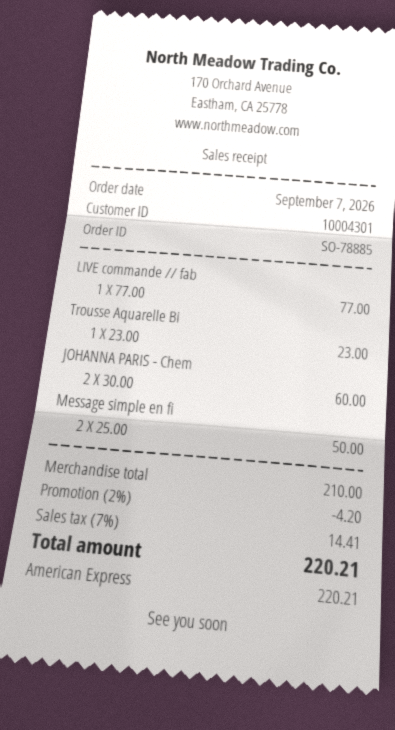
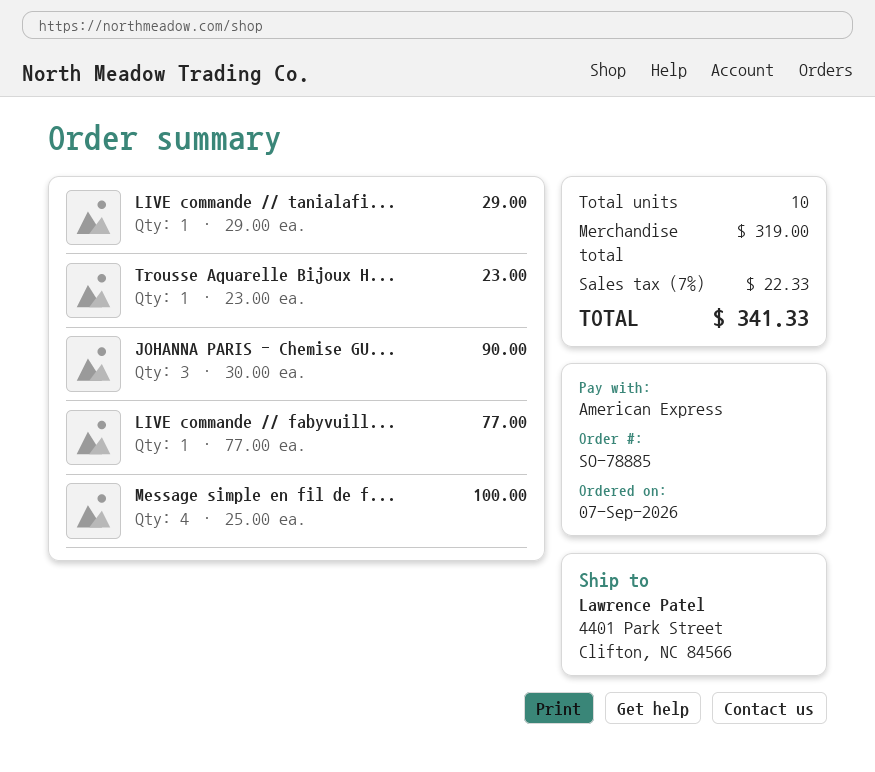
JOHANNA PARIS - Chem: 2 x 30.00 = 60.00 -> 3 x 30.00 = 90.00
Message simple en fi: 2 x 25.00 = 50.00 -> 4 x 25.00 = 100.00
LIVE commande // tanialafi...: none -> 1 x 29.00 = 29.00
subtotal: 210.00 -> 319.00
discount: 2% = 4.20 -> none
tax: 7% = 14.41 -> 7% = 22.33
total: 220.21 -> 341.33

